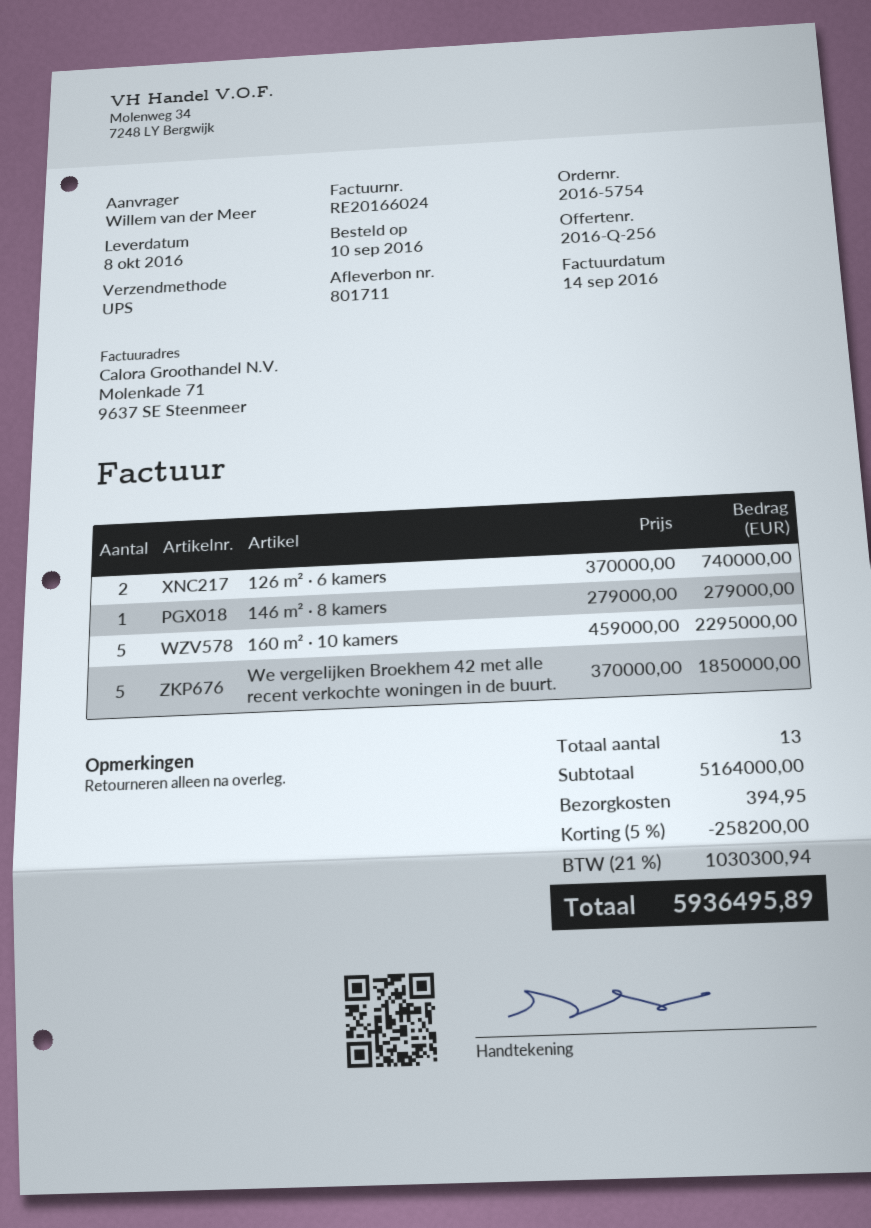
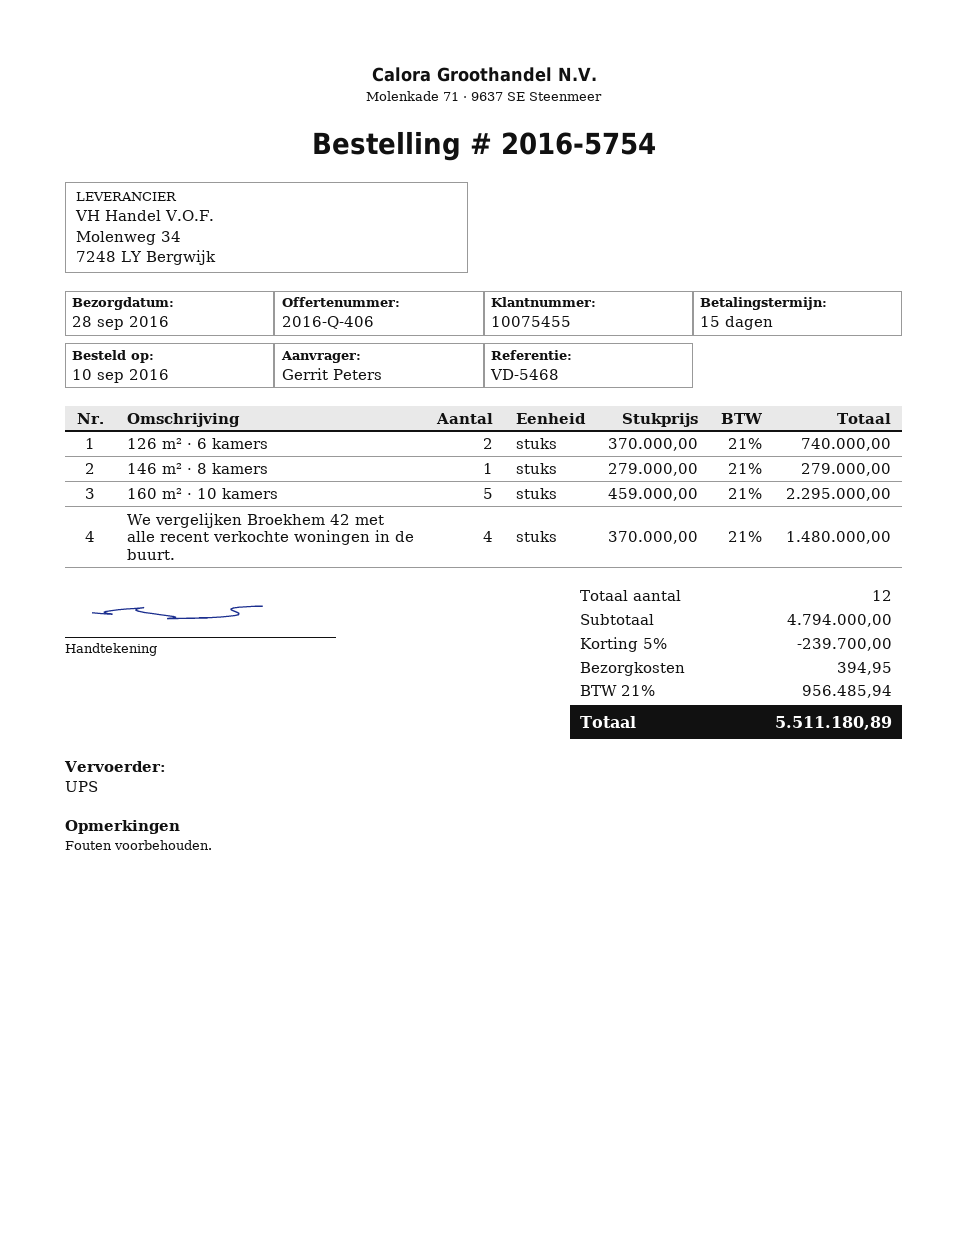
quote number: 2016-Q-256 -> 2016-Q-406
delivery date: 2016-10-08 -> 2016-09-28
ordered by: Willem van der Meer -> Gerrit Peters
We vergelijken Broekhem 42 met alle recent verkochte woningen in de buurt.: 5 x 370000.00 = 1850000.00 -> 4 x 370000.00 = 1480000.00
total quantity: 13 -> 12
subtotal: 5164000.00 -> 4794000.00
discount: 5% = 258200.00 -> 5% = 239700.00
tax: 21% = 1030300.94 -> 21% = 956485.94
total: 5936495.89 -> 5511180.89

